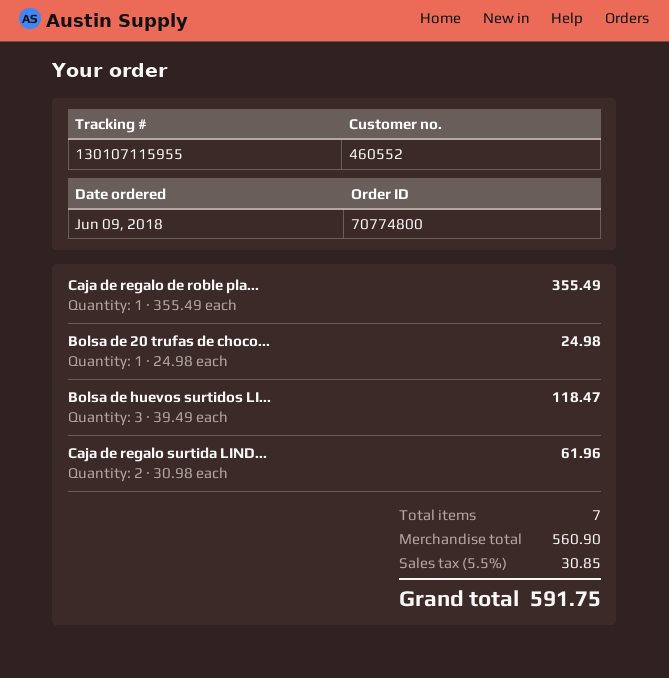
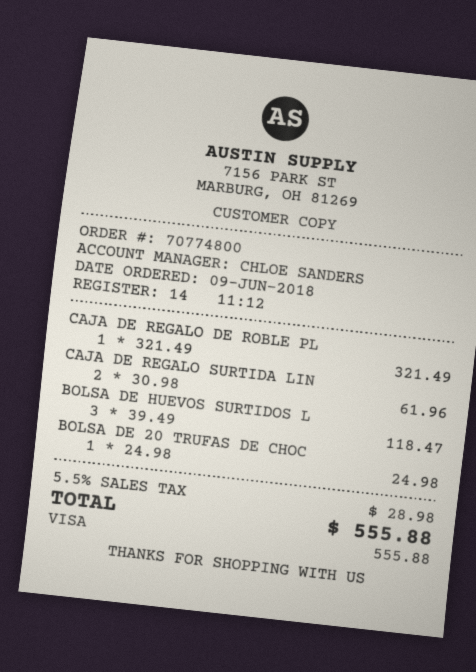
Caja de regalo de roble pla...: 1 x 355.49 = 355.49 -> 1 x 321.49 = 321.49
tax: 5.5% = 30.85 -> 5.5% = 28.98
total: 591.75 -> 555.88

